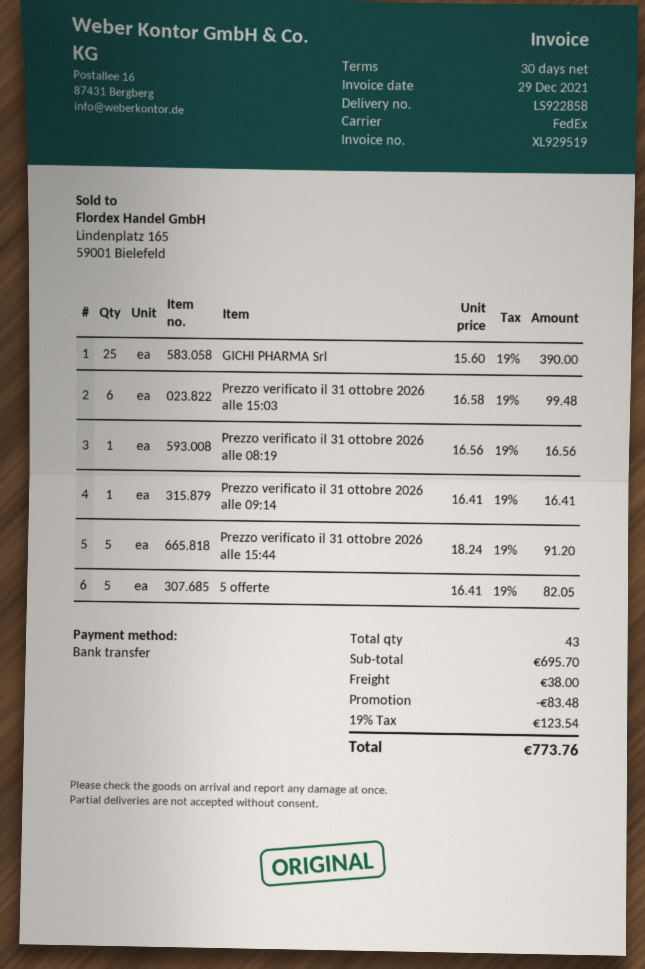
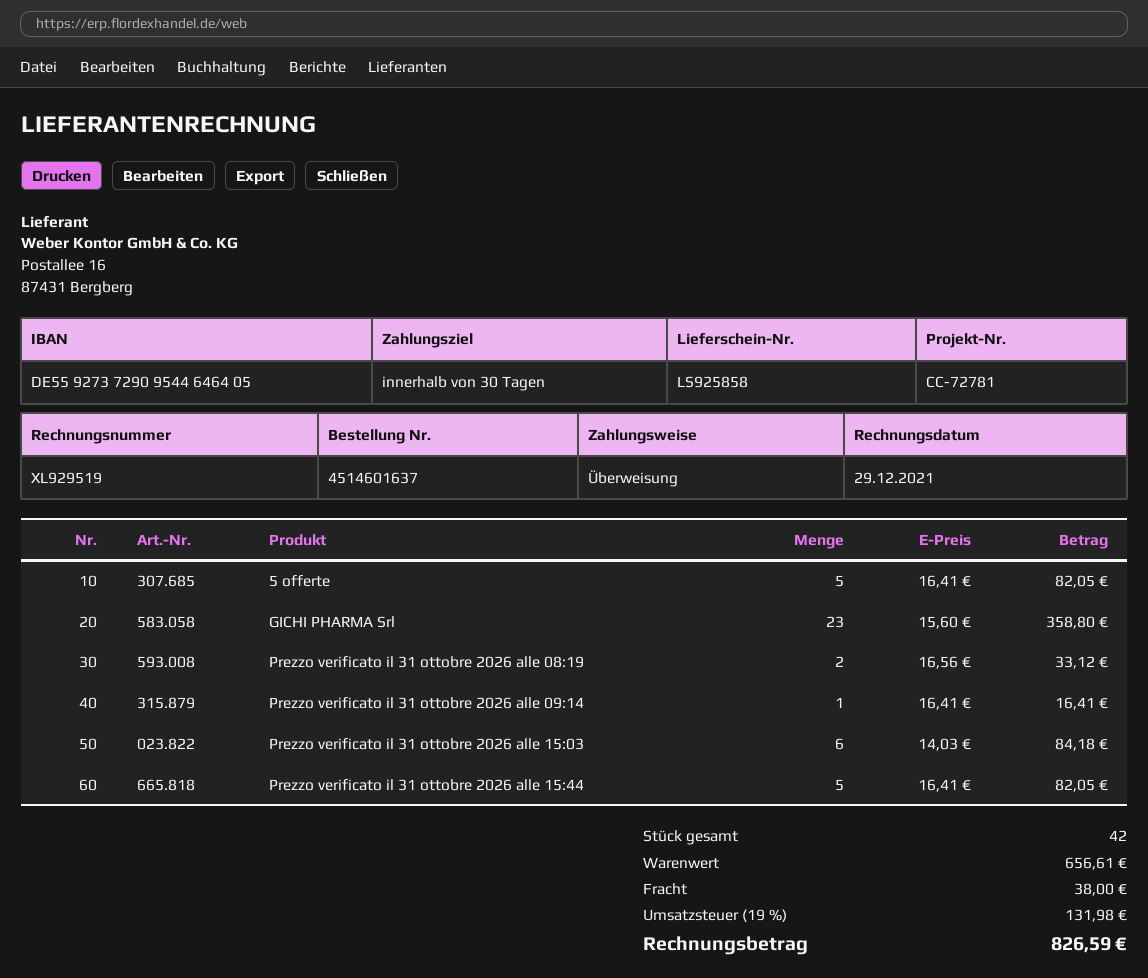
delivery note number: LS922858 -> LS925858
GICHI PHARMA Srl: 25 x 15.60 = 390.00 -> 23 x 15.60 = 358.80
Prezzo verificato il 31 ottobre 2026 alle 15:03: 6 x 16.58 = 99.48 -> 6 x 14.03 = 84.18
Prezzo verificato il 31 ottobre 2026 alle 08:19: 1 x 16.56 = 16.56 -> 2 x 16.56 = 33.12
Prezzo verificato il 31 ottobre 2026 alle 15:44: 5 x 18.24 = 91.20 -> 5 x 16.41 = 82.05
total quantity: 43 -> 42
subtotal: 695.70 -> 656.61
discount: 83.48 -> none
tax: 19% = 123.54 -> 19% = 131.98
total: 773.76 -> 826.59

